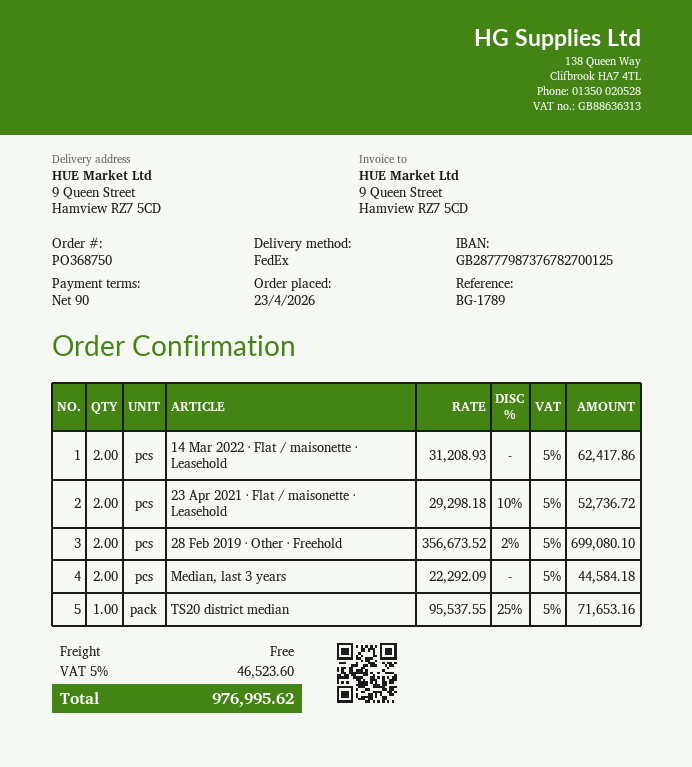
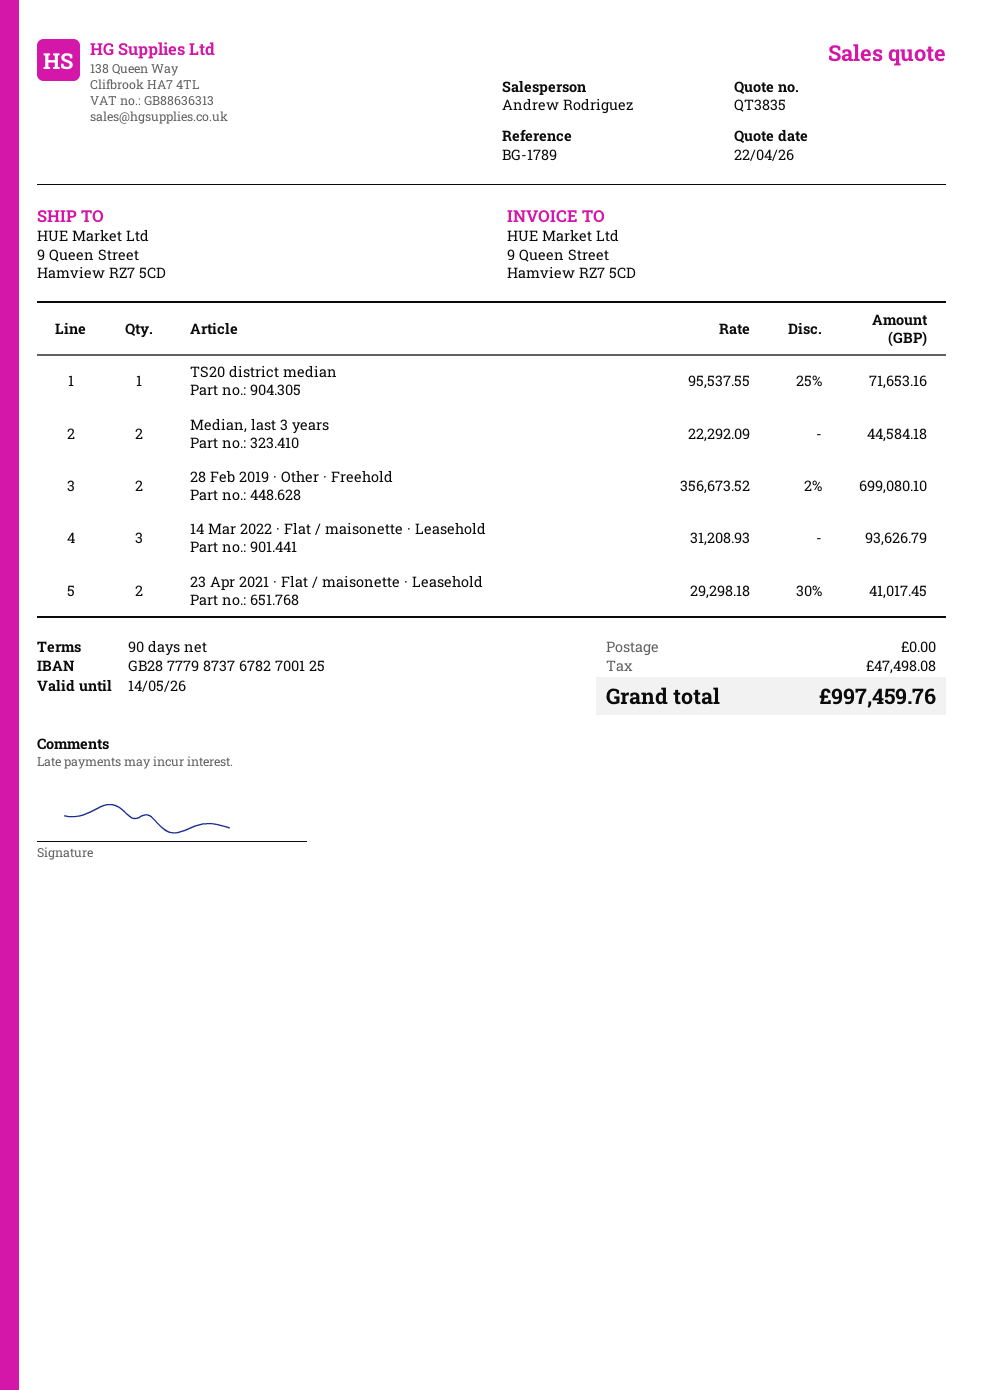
14 Mar 2022 · Flat / maisonette · Leasehold: 2 x 31208.93 = 62417.86 -> 3 x 31208.93 = 93626.79
23 Apr 2021 · Flat / maisonette · Leasehold: 2 x 29298.18 - 10% = 52736.72 -> 2 x 29298.18 - 30% = 41017.45
tax: 46523.60 -> 47498.08
total: 976995.62 -> 997459.76

